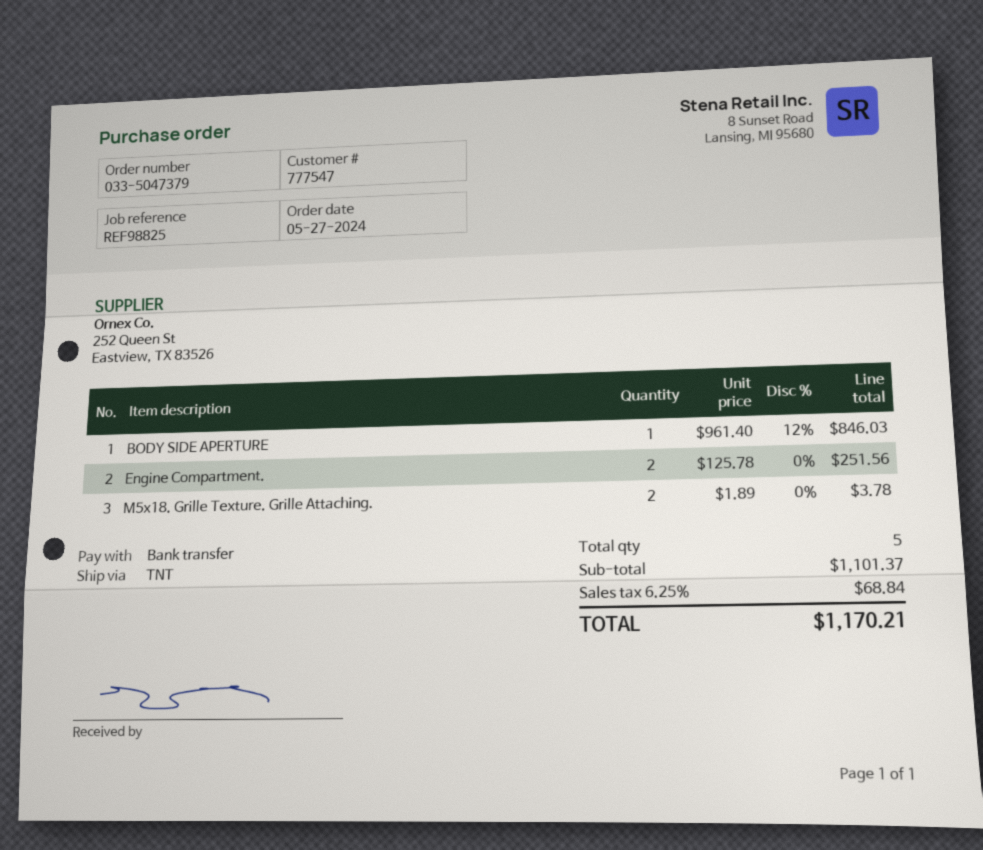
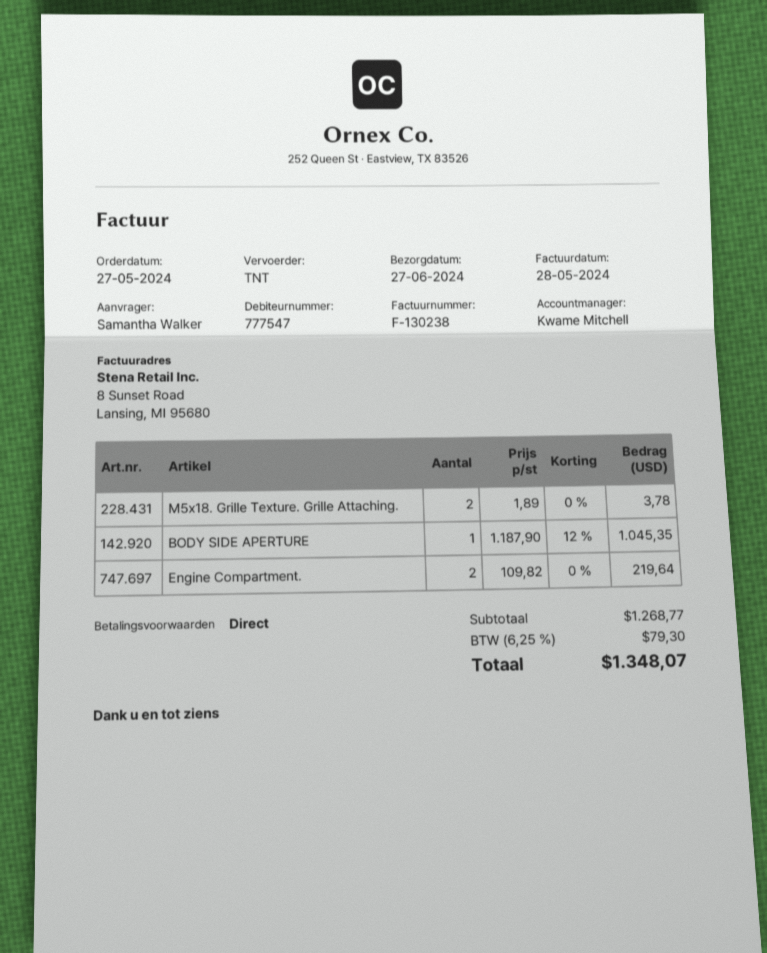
BODY SIDE APERTURE: 1 x 961.40 - 12% = 846.03 -> 1 x 1187.90 - 12% = 1045.35
Engine Compartment.: 2 x 125.78 = 251.56 -> 2 x 109.82 = 219.64
subtotal: 1101.37 -> 1268.77
tax: 6.25% = 68.84 -> 6.25% = 79.30
total: 1170.21 -> 1348.07

